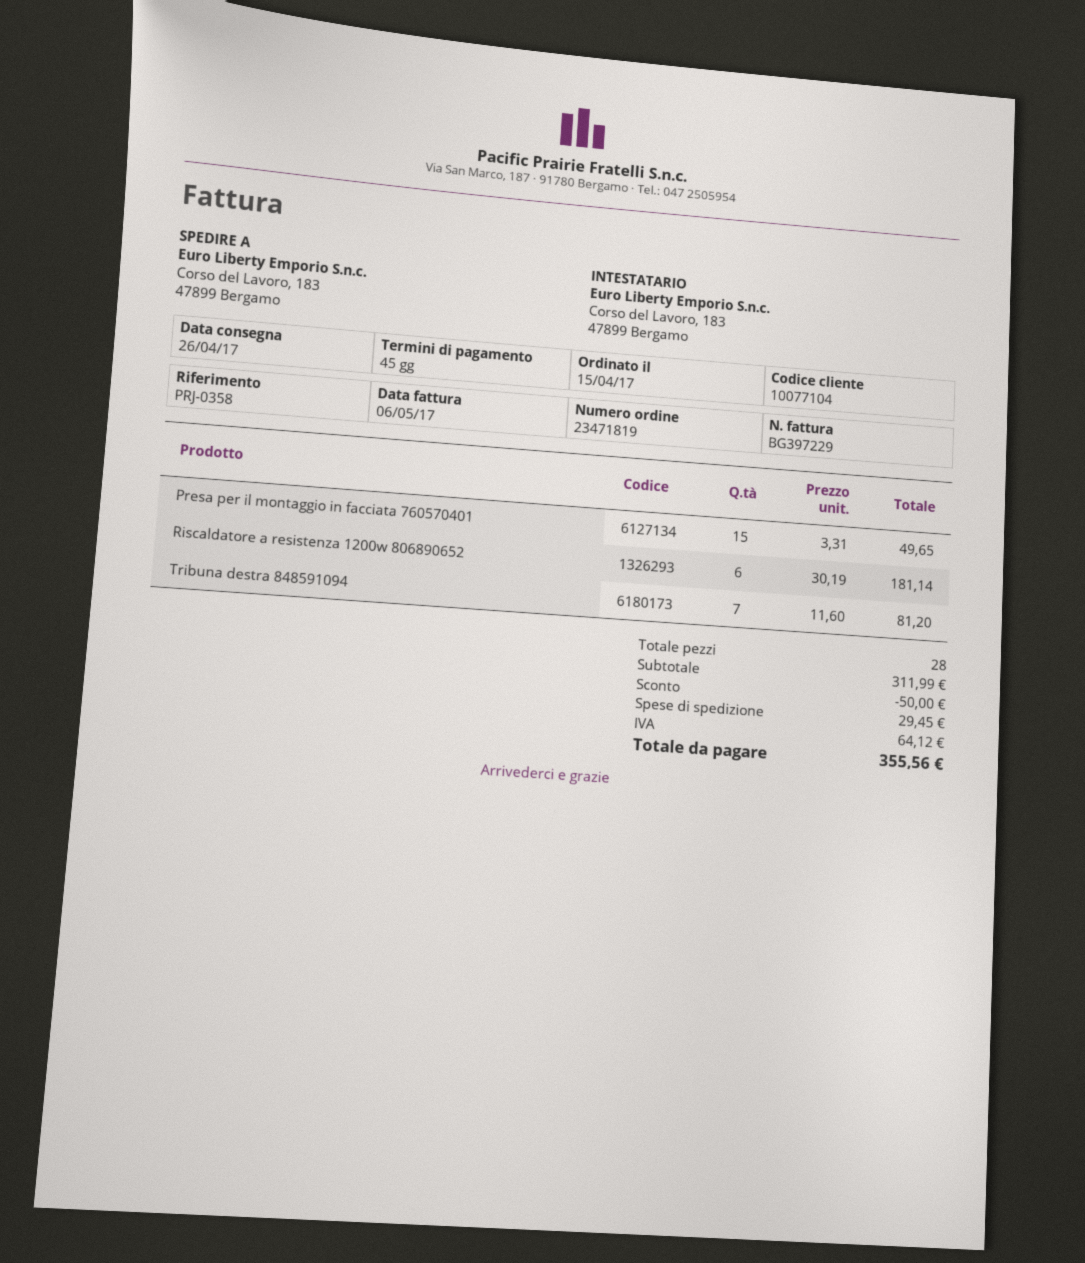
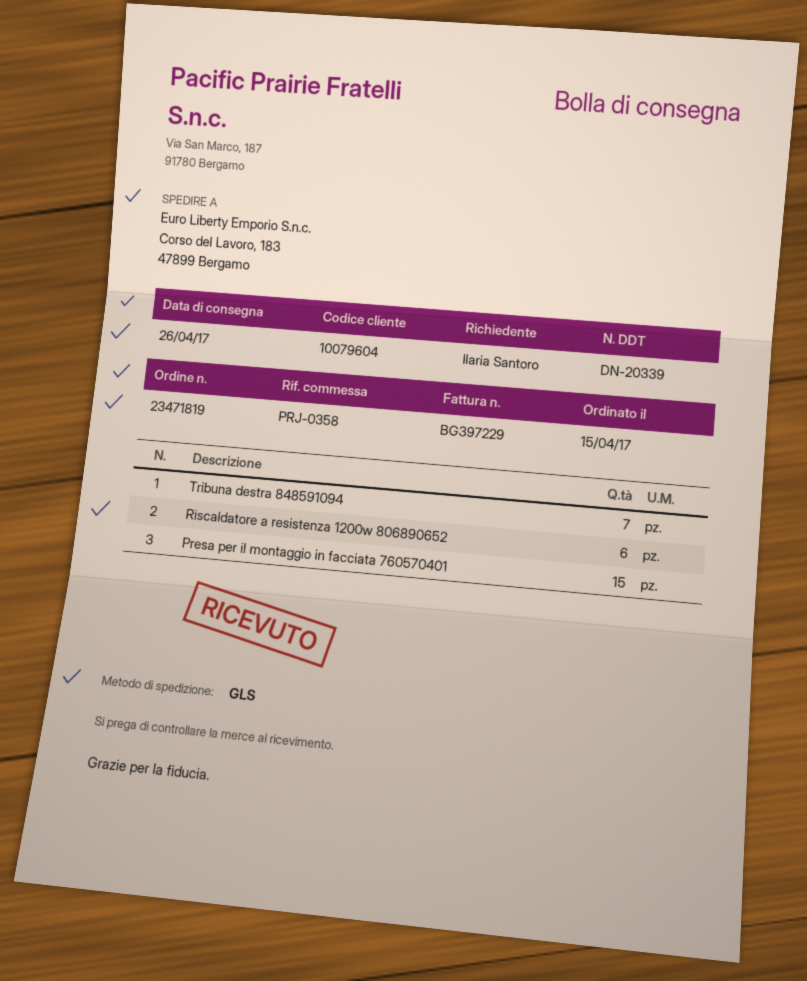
customer number: 10077104 -> 10079604

